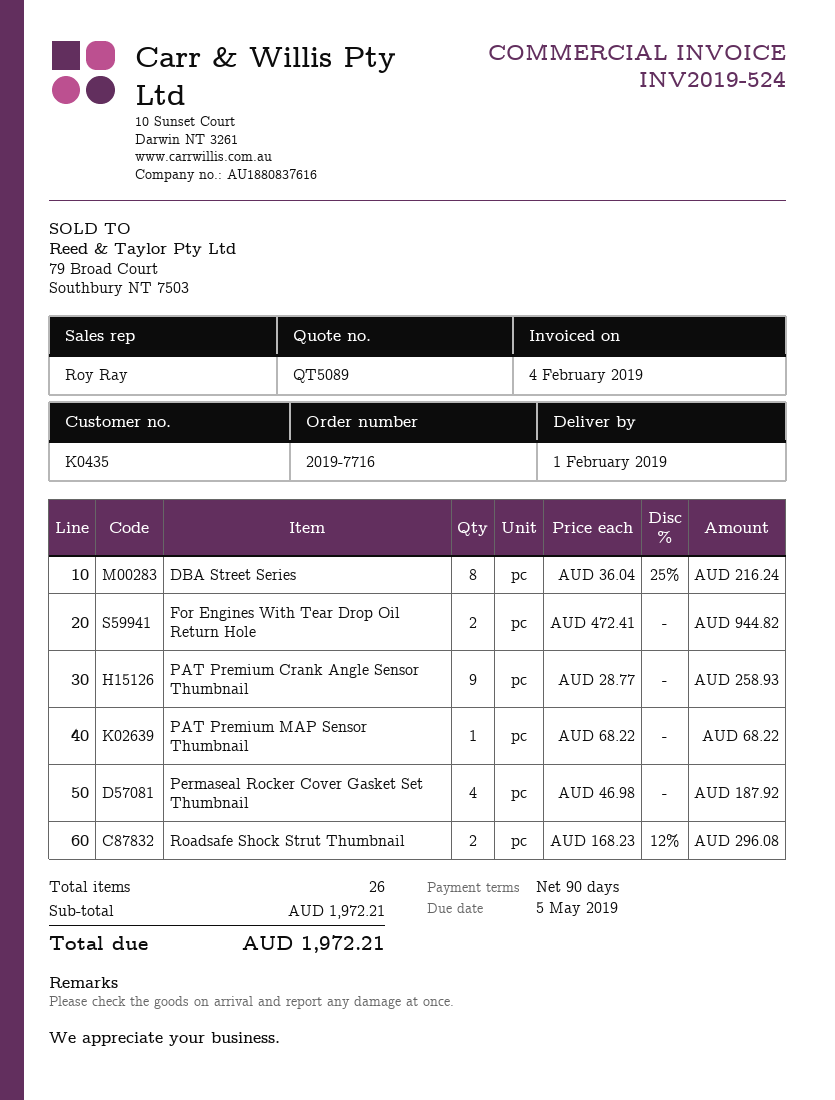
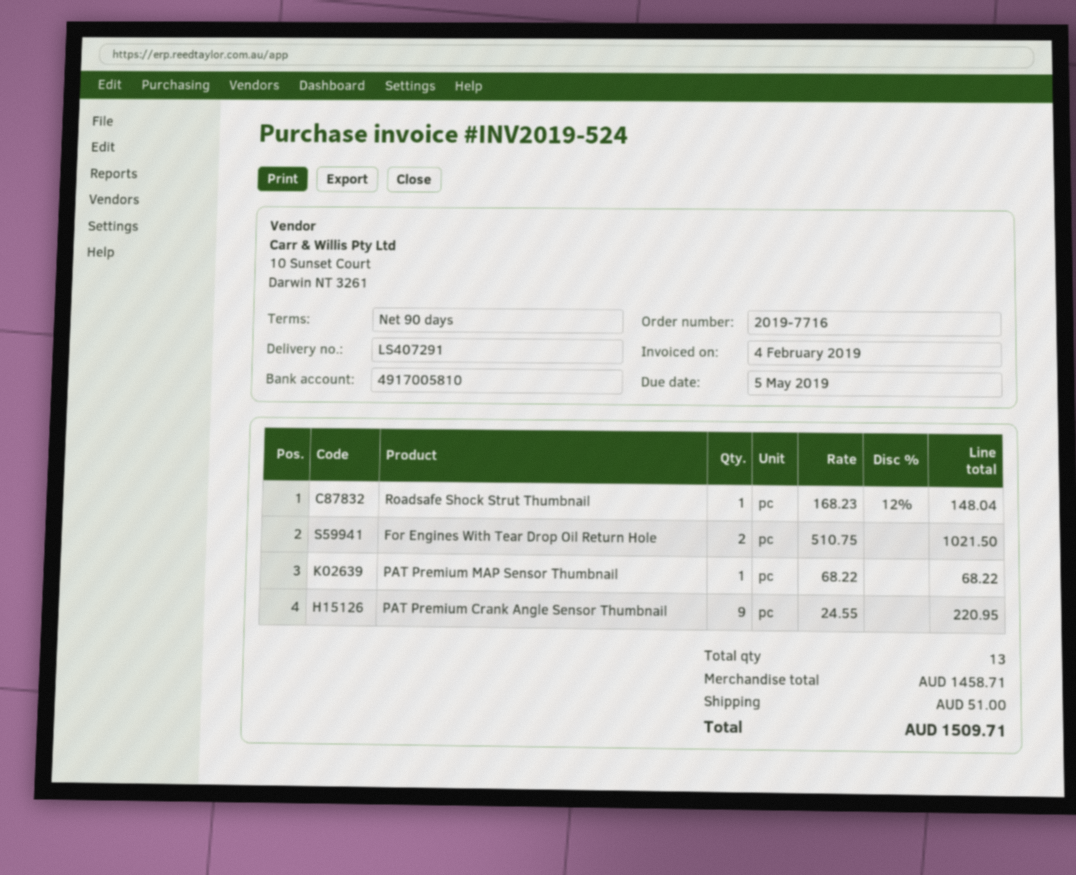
DBA Street Series: 8 x 36.04 - 25% = 216.24 -> none
For Engines With Tear Drop Oil Return Hole: 2 x 472.41 = 944.82 -> 2 x 510.75 = 1021.50
PAT Premium Crank Angle Sensor Thumbnail: 9 x 28.77 = 258.93 -> 9 x 24.55 = 220.95
Permaseal Rocker Cover Gasket Set Thumbnail: 4 x 46.98 = 187.92 -> none
Roadsafe Shock Strut Thumbnail: 2 x 168.23 - 12% = 296.08 -> 1 x 168.23 - 12% = 148.04
total quantity: 26 -> 13
subtotal: 1972.21 -> 1458.71
shipping: none -> 51.00
total: 1972.21 -> 1509.71

